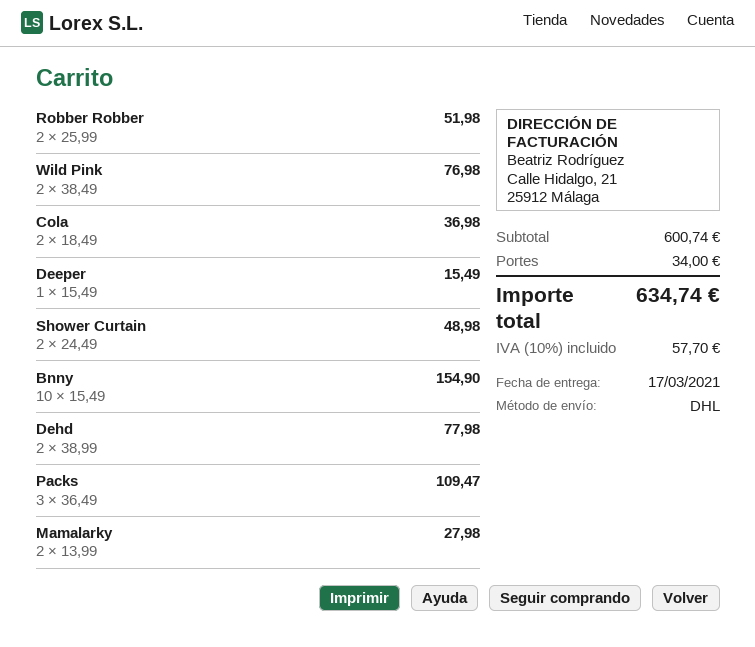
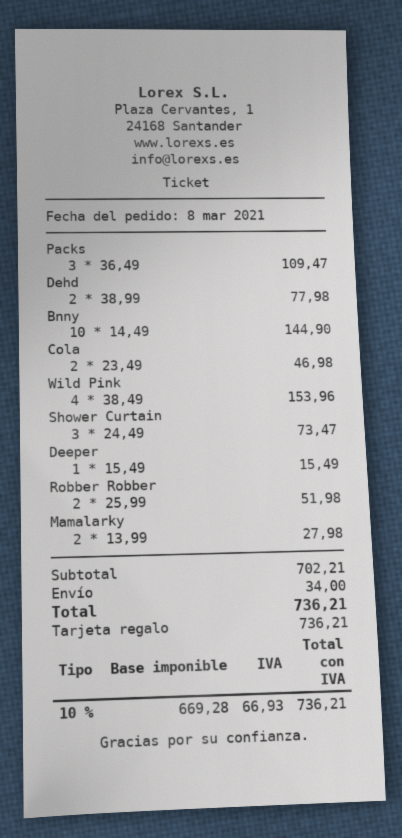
Wild Pink: 2 x 38.49 = 76.98 -> 4 x 38.49 = 153.96
Cola: 2 x 18.49 = 36.98 -> 2 x 23.49 = 46.98
Shower Curtain: 2 x 24.49 = 48.98 -> 3 x 24.49 = 73.47
Bnny: 10 x 15.49 = 154.90 -> 10 x 14.49 = 144.90
subtotal: 600.74 -> 702.21
tax: 10% = 57.70 -> 10% = 66.93
total: 634.74 -> 736.21

